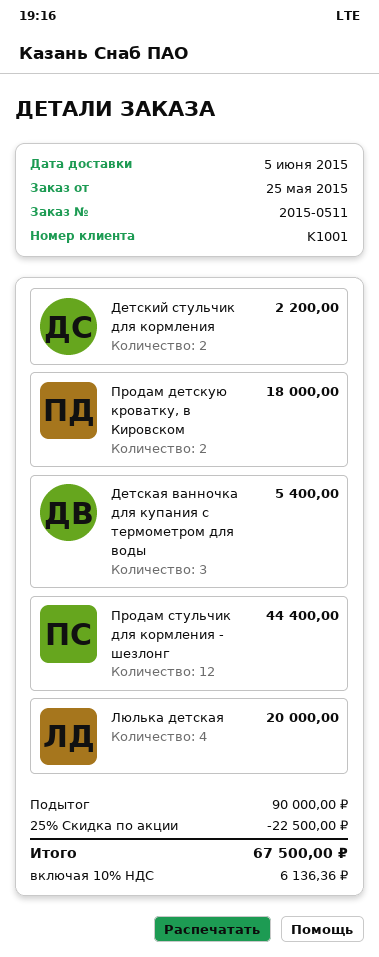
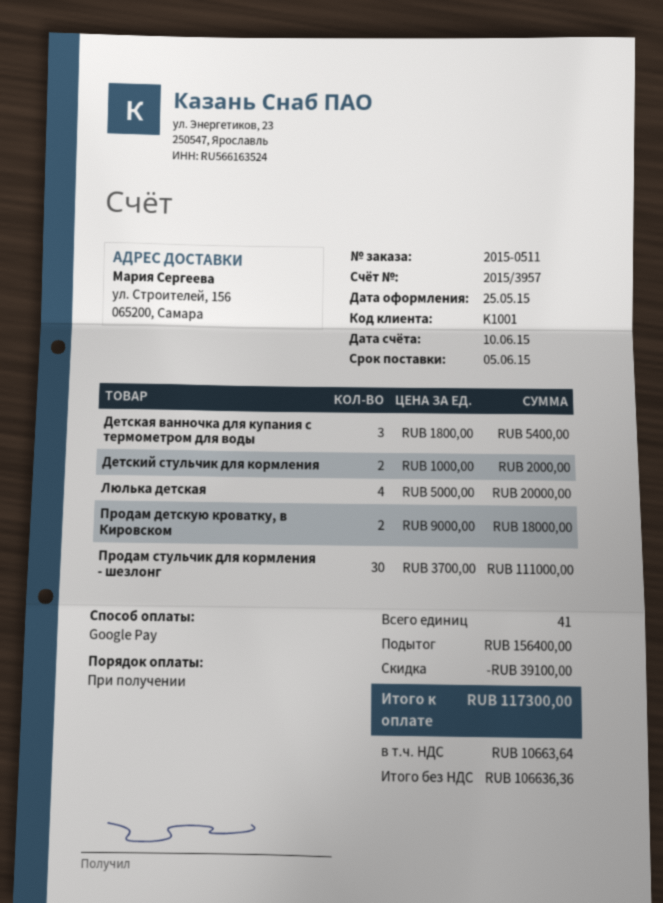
Детский стульчик для кормления: 2 for 2200.00 -> 2 for 2000.00
Продам стульчик для кормления - шезлонг: 12 for 44400.00 -> 30 for 111000.00
subtotal: 90000.00 -> 156400.00
discount: 22500.00 -> 39100.00
tax: 6136.36 -> 10663.64
total: 67500.00 -> 117300.00

